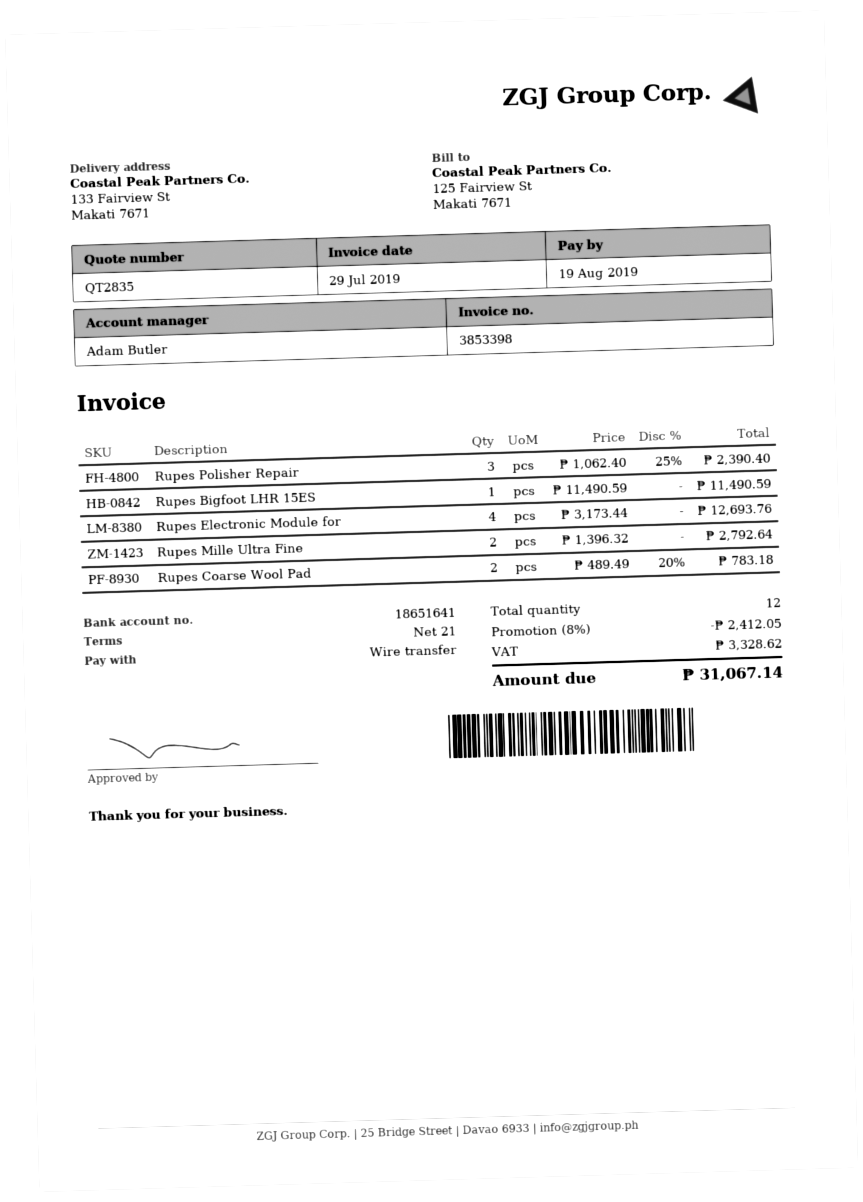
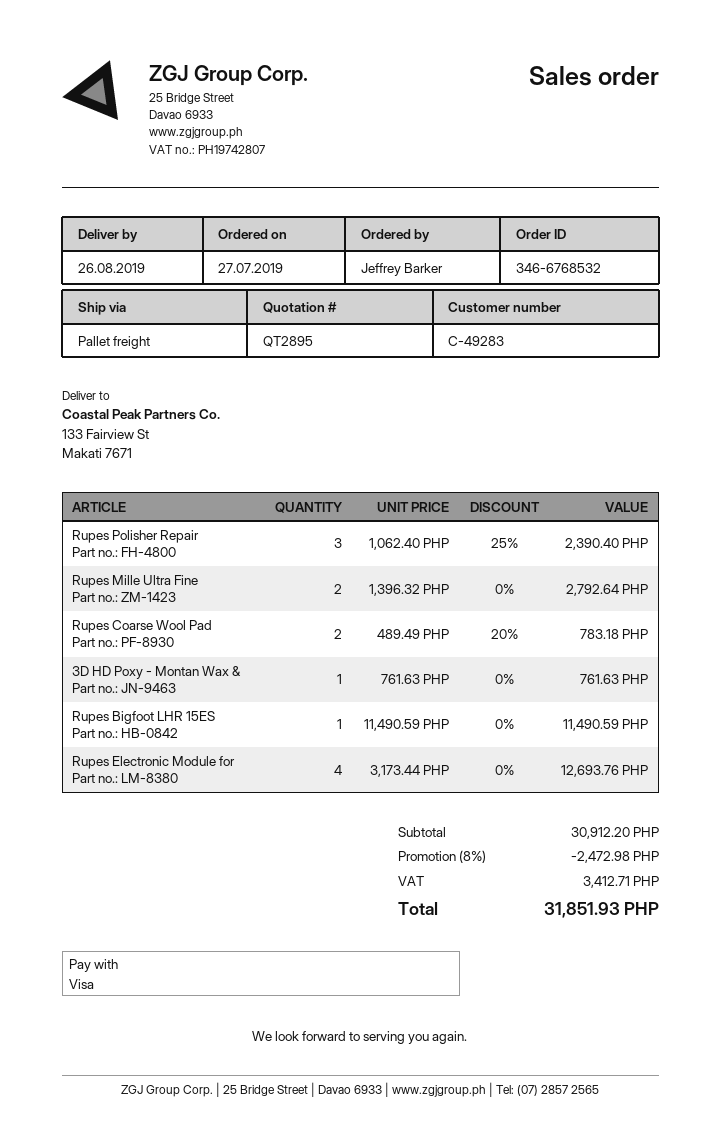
quote number: QT2835 -> QT2895
payment method: bank transfer -> Visa
3D HD Poxy - Montan Wax &: none -> 1 x 761.63 = 761.63
discount: 8% = 2412.05 -> 8% = 2472.98
tax: 3328.62 -> 3412.71
total: 31067.14 -> 31851.93

